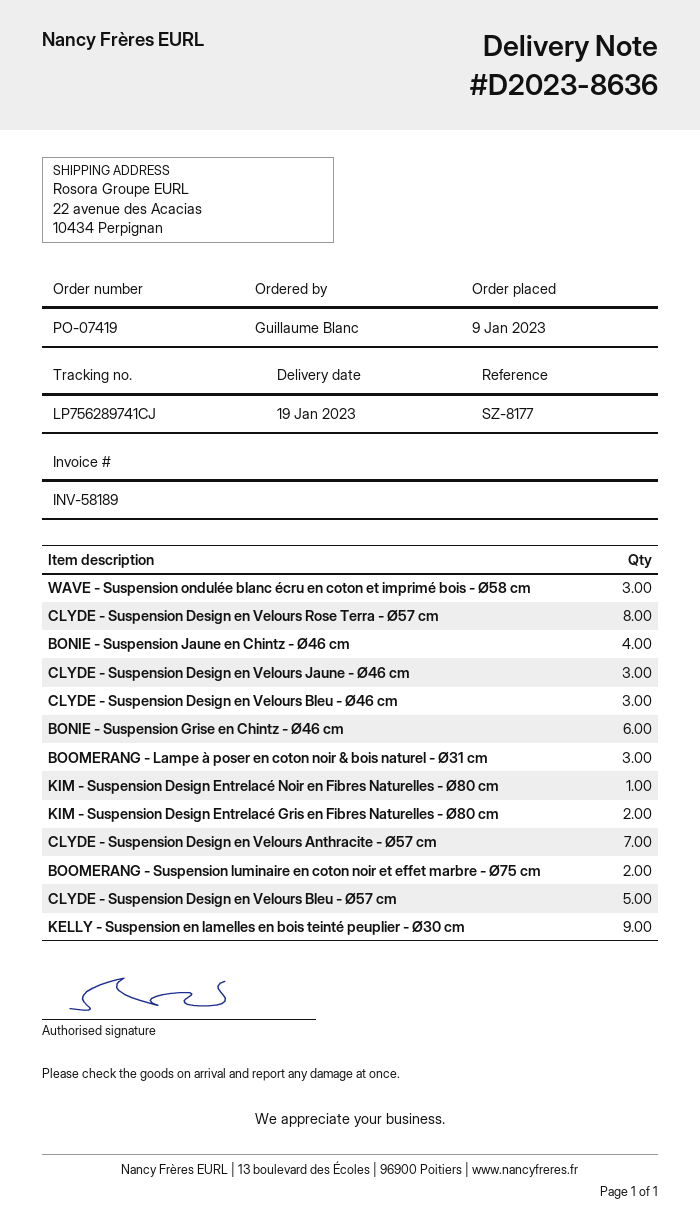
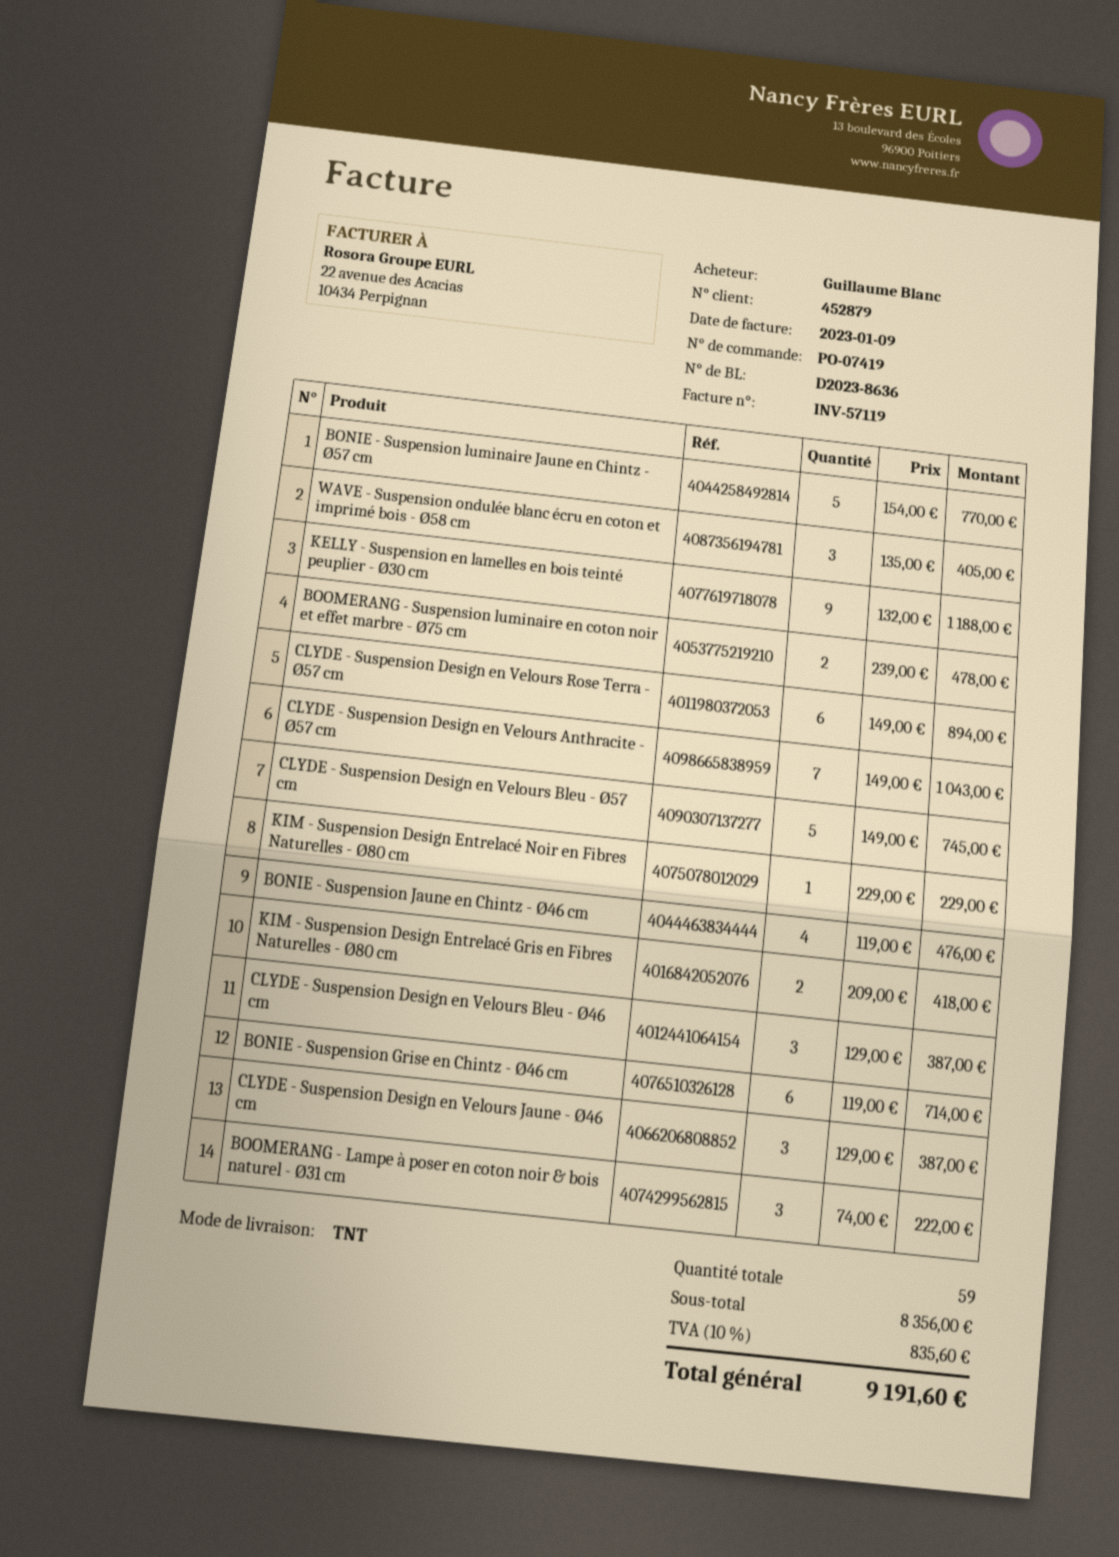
invoice number: INV-58189 -> INV-57119
CLYDE - Suspension Design en Velours Rose Terra - Ø57 cm: 8 -> 6
BONIE - Suspension luminaire Jaune en Chintz - Ø57 cm: none -> 5

